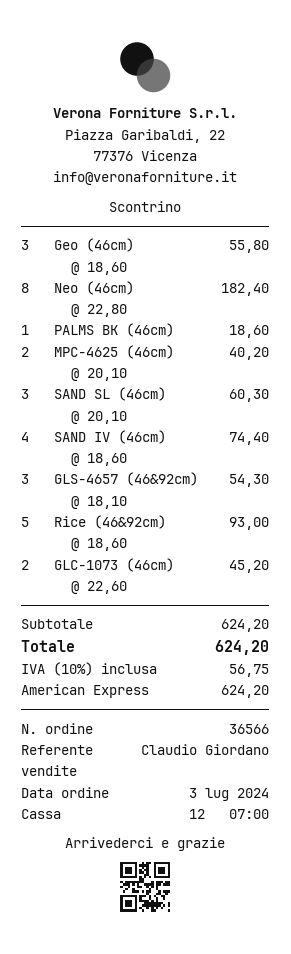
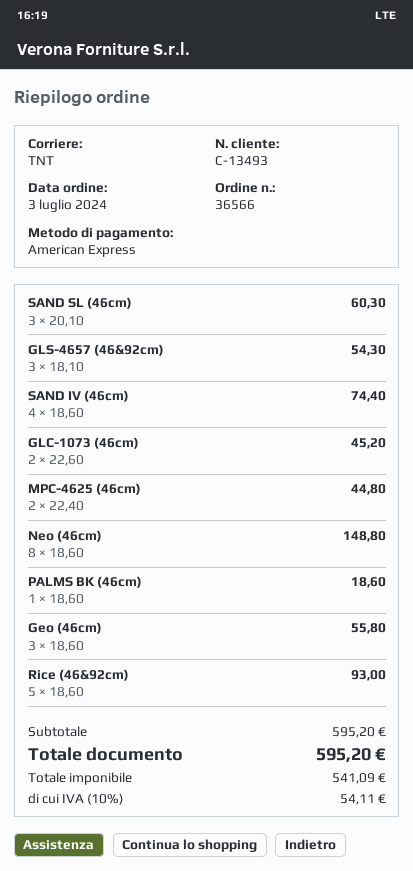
Neo (46cm): 8 x 22.80 = 182.40 -> 8 x 18.60 = 148.80
MPC-4625 (46cm): 2 x 20.10 = 40.20 -> 2 x 22.40 = 44.80
subtotal: 624.20 -> 595.20
tax: 10% = 56.75 -> 10% = 54.11
total: 624.20 -> 595.20

